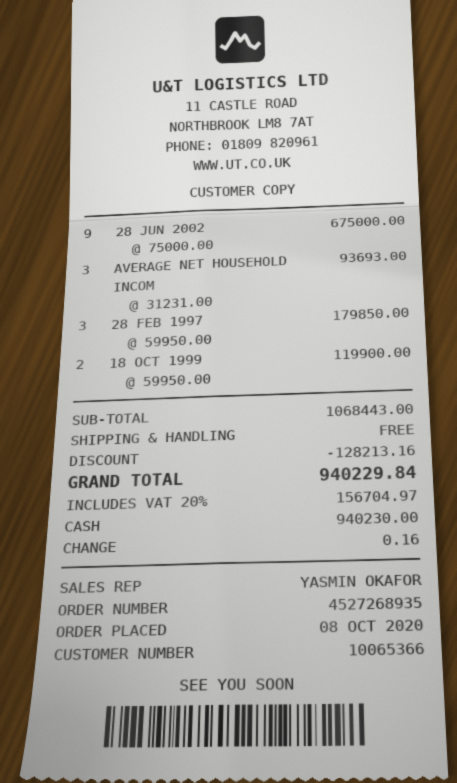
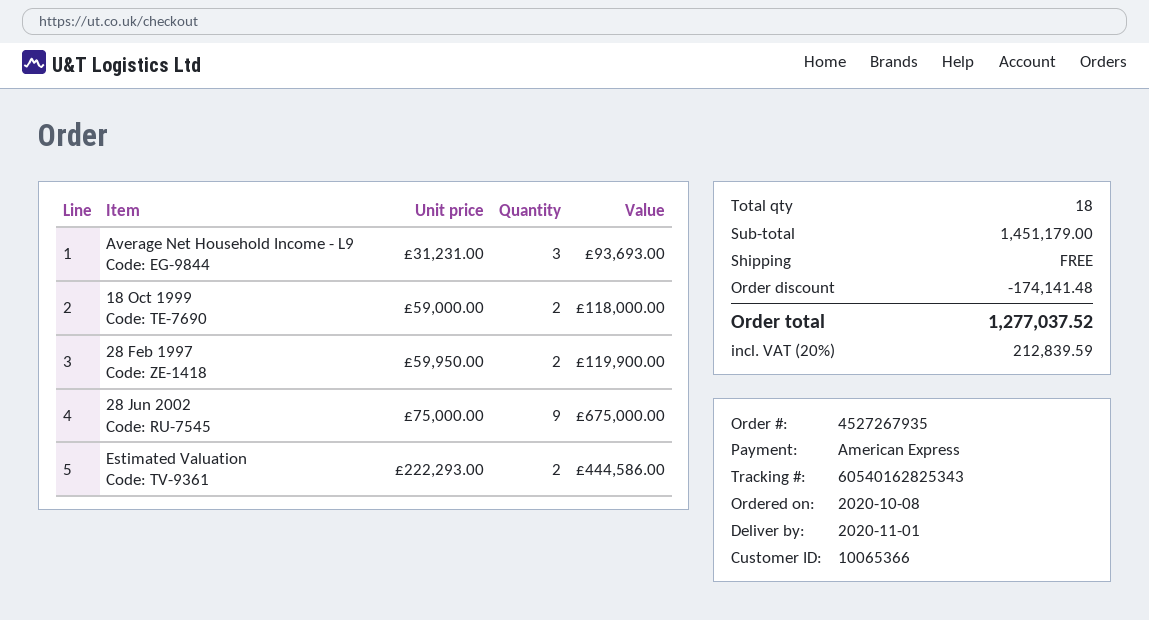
order number: 4527268935 -> 4527267935
payment method: cash -> American Express
28 FEB 1997: 3 x 59950.00 = 179850.00 -> 2 x 59950.00 = 119900.00
18 OCT 1999: 2 x 59950.00 = 119900.00 -> 2 x 59000.00 = 118000.00
Estimated Valuation: none -> 2 x 222293.00 = 444586.00
subtotal: 1068443.00 -> 1451179.00
discount: 128213.16 -> 174141.48
tax: 20% = 156704.97 -> 20% = 212839.59
total: 940229.84 -> 1277037.52

